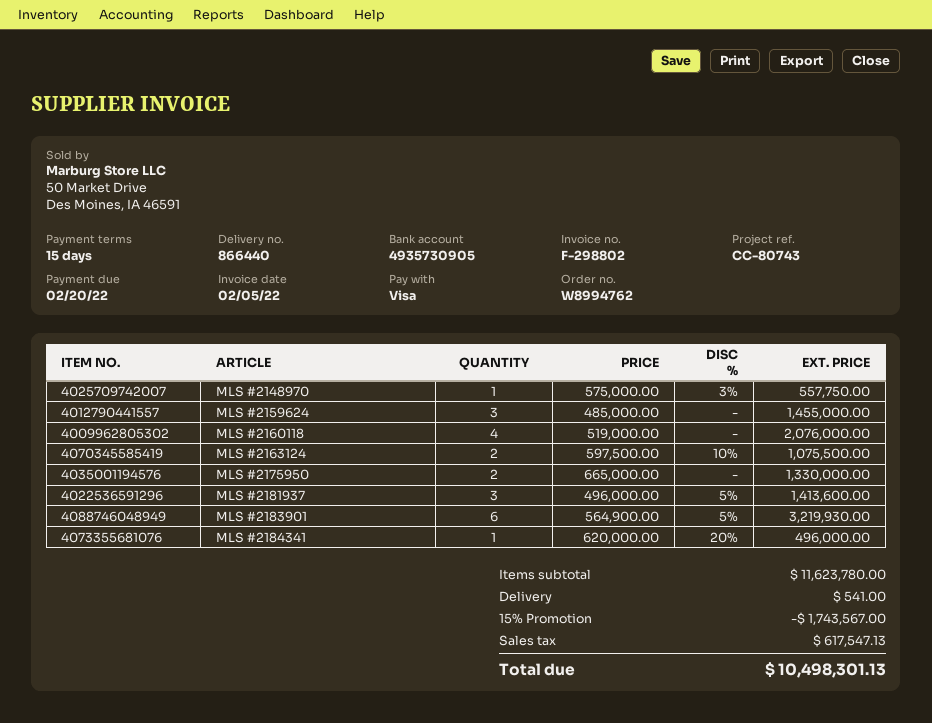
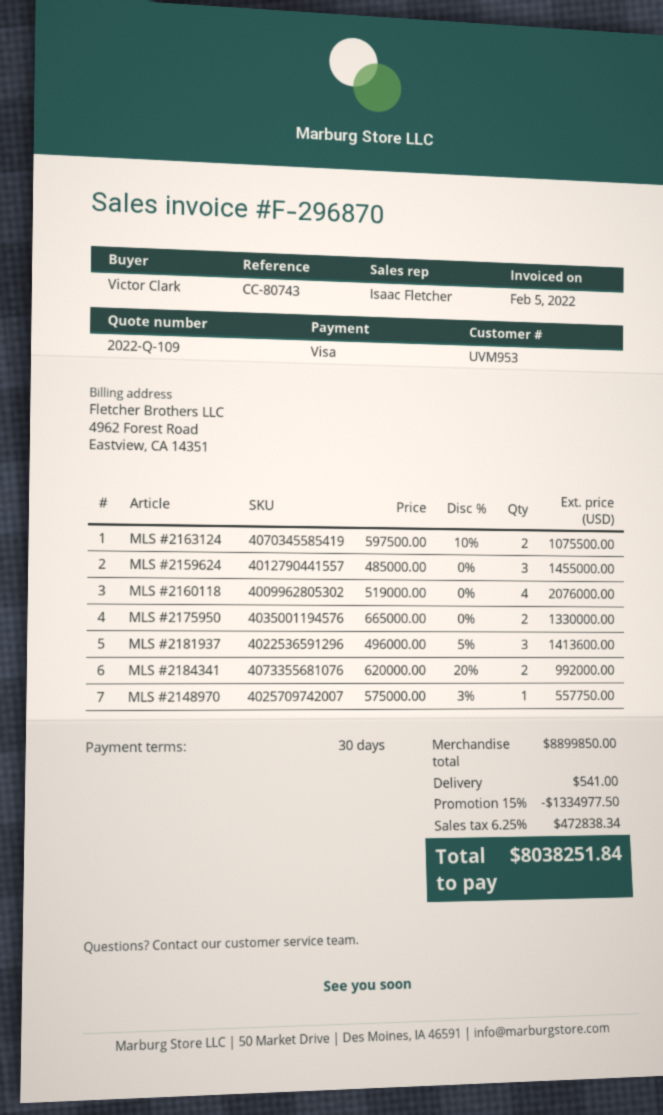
invoice number: F-298802 -> F-296870
payment terms: 15 days -> 30 days
MLS #2183901: 6 x 564900.00 - 5% = 3219930.00 -> none
MLS #2184341: 1 x 620000.00 - 20% = 496000.00 -> 2 x 620000.00 - 20% = 992000.00
subtotal: 11623780.00 -> 8899850.00
discount: 15% = 1743567.00 -> 15% = 1334977.50
tax: 617547.13 -> 472838.34
total: 10498301.13 -> 8038251.84

